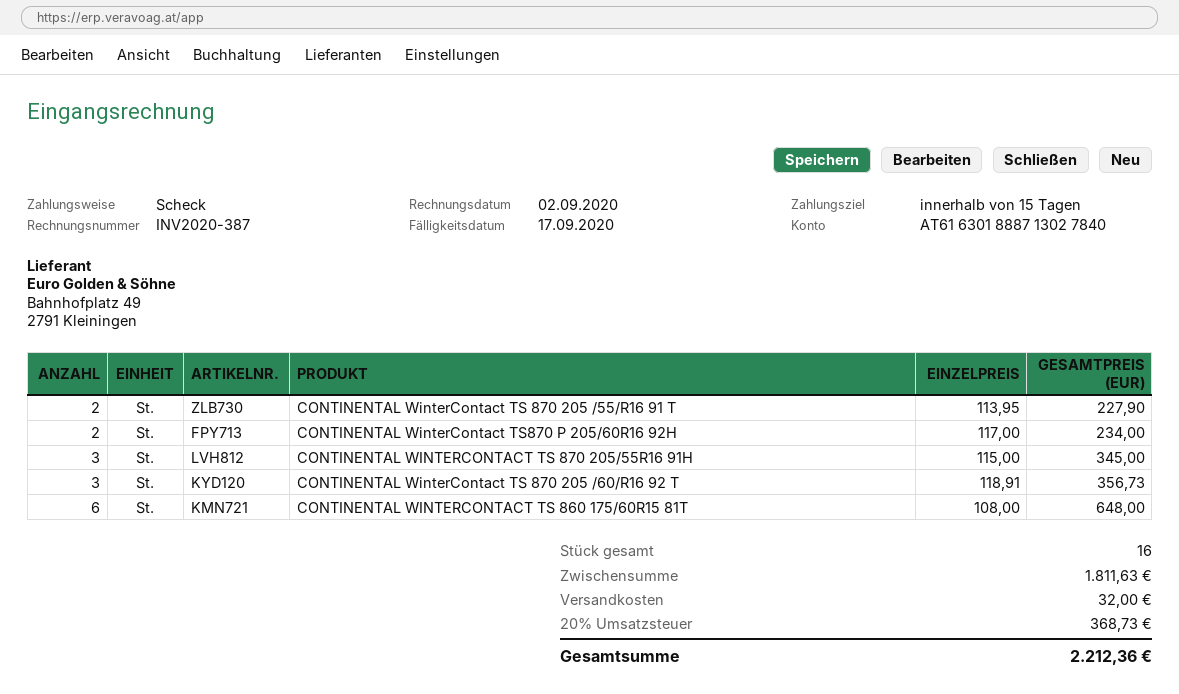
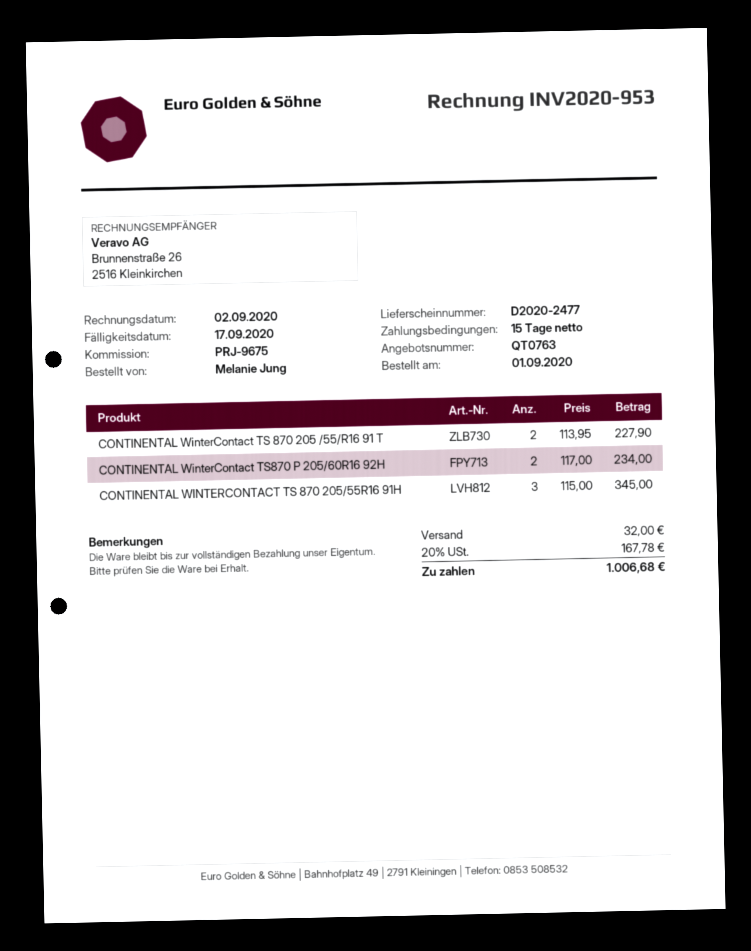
invoice number: INV2020-387 -> INV2020-953
CONTINENTAL WinterContact TS 870 205 /60/R16 92 T: 3 x 118.91 = 356.73 -> none
CONTINENTAL WINTERCONTACT TS 860 175/60R15 81T: 6 x 108.00 = 648.00 -> none
tax: 20% = 368.73 -> 20% = 167.78
total: 2212.36 -> 1006.68

